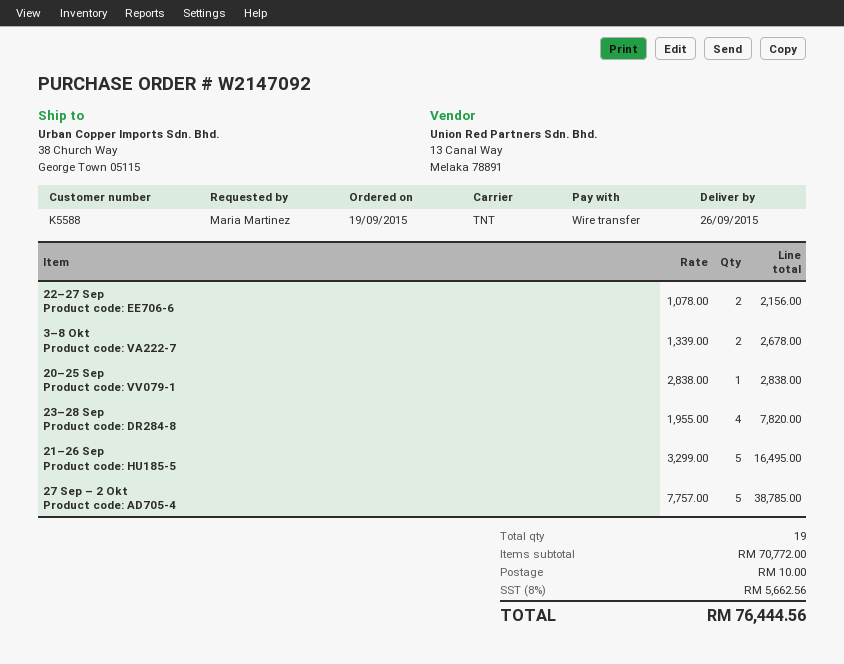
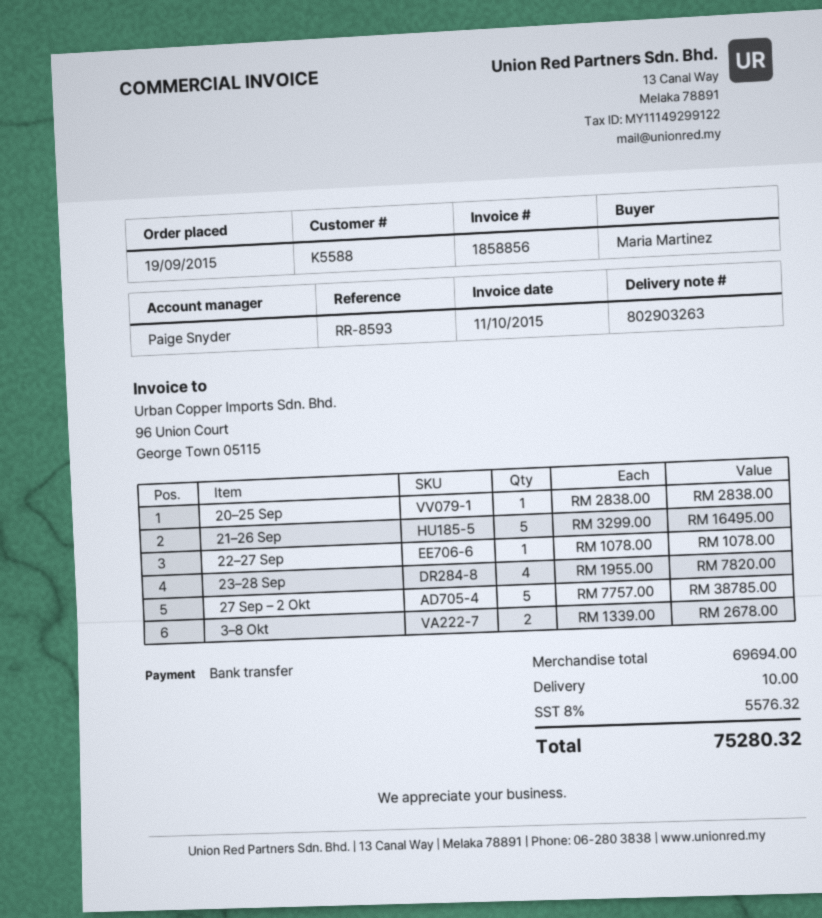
22–27 Sep: 2 x 1078.00 = 2156.00 -> 1 x 1078.00 = 1078.00
subtotal: 70772.00 -> 69694.00
tax: 8% = 5662.56 -> 8% = 5576.32
total: 76444.56 -> 75280.32

